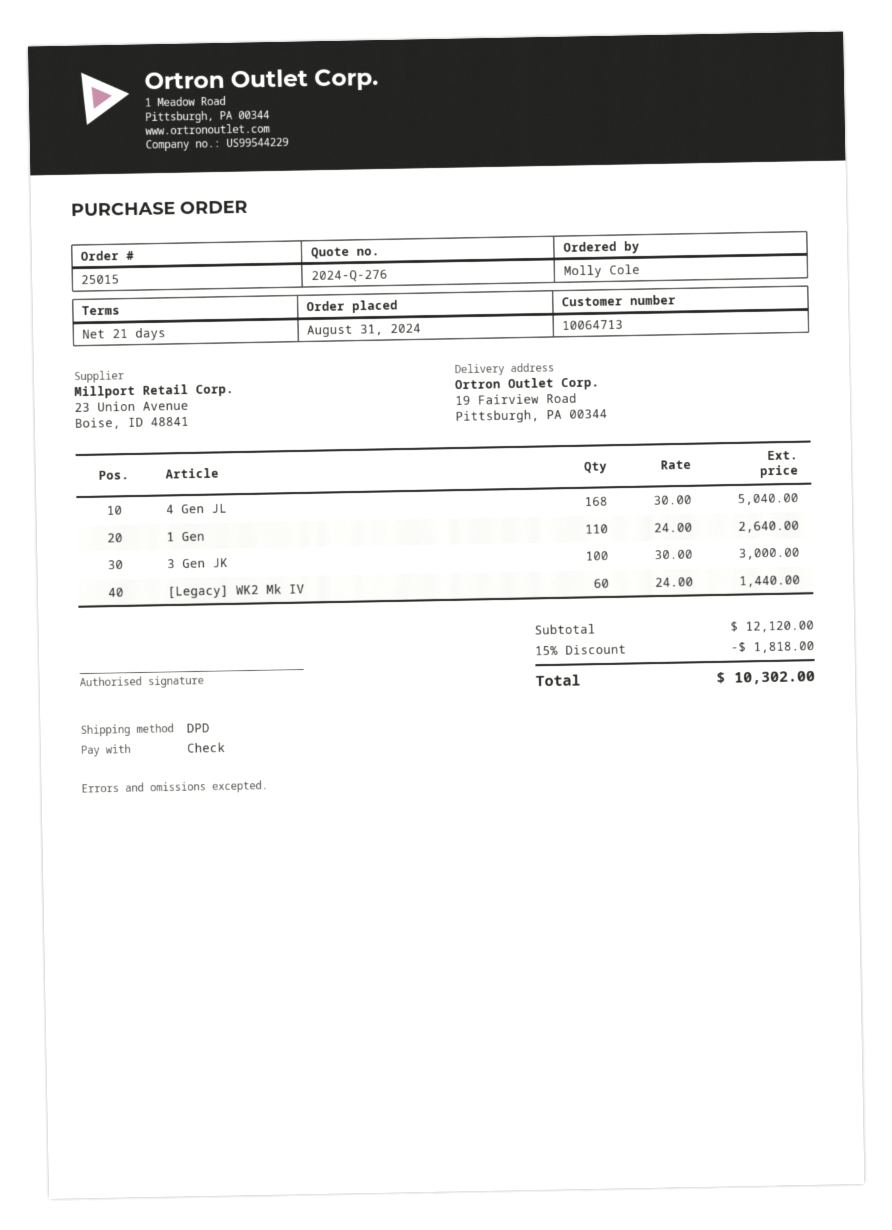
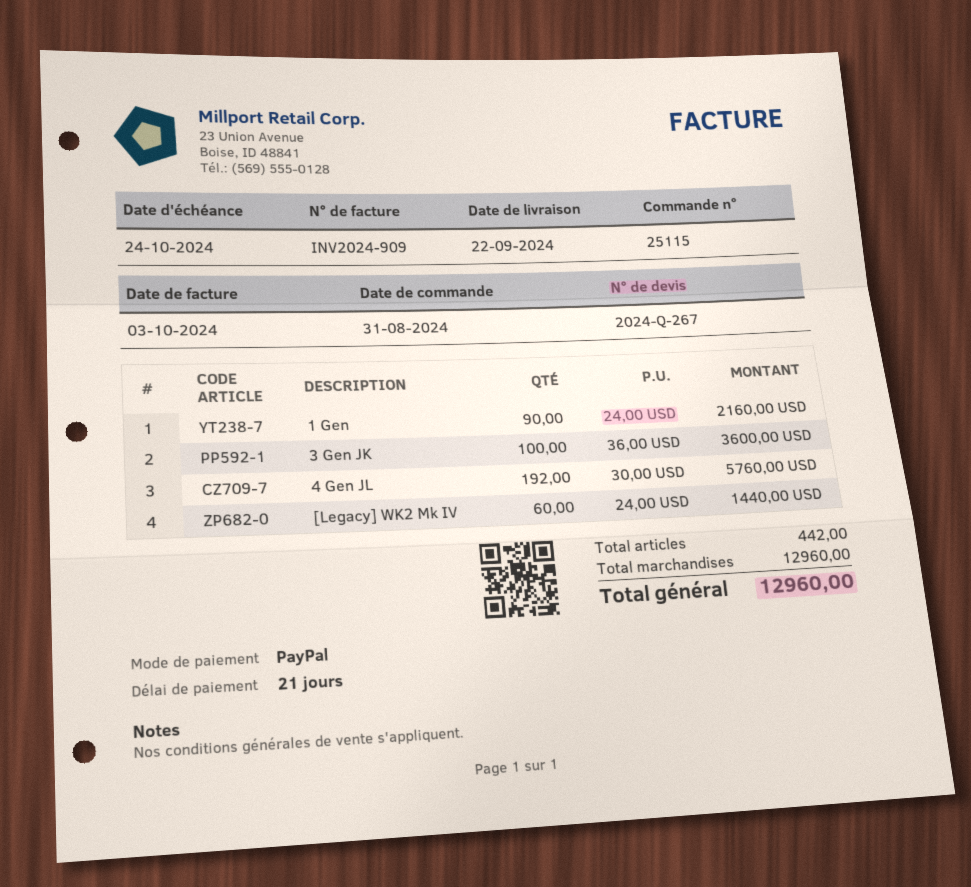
quote number: 2024-Q-276 -> 2024-Q-267
order number: 25015 -> 25115
payment method: cheque -> PayPal
4 Gen JL: 168 x 30.00 = 5040.00 -> 192 x 30.00 = 5760.00
1 Gen: 110 x 24.00 = 2640.00 -> 90 x 24.00 = 2160.00
3 Gen JK: 100 x 30.00 = 3000.00 -> 100 x 36.00 = 3600.00
subtotal: 12120.00 -> 12960.00
discount: 15% = 1818.00 -> none
total: 10302.00 -> 12960.00

